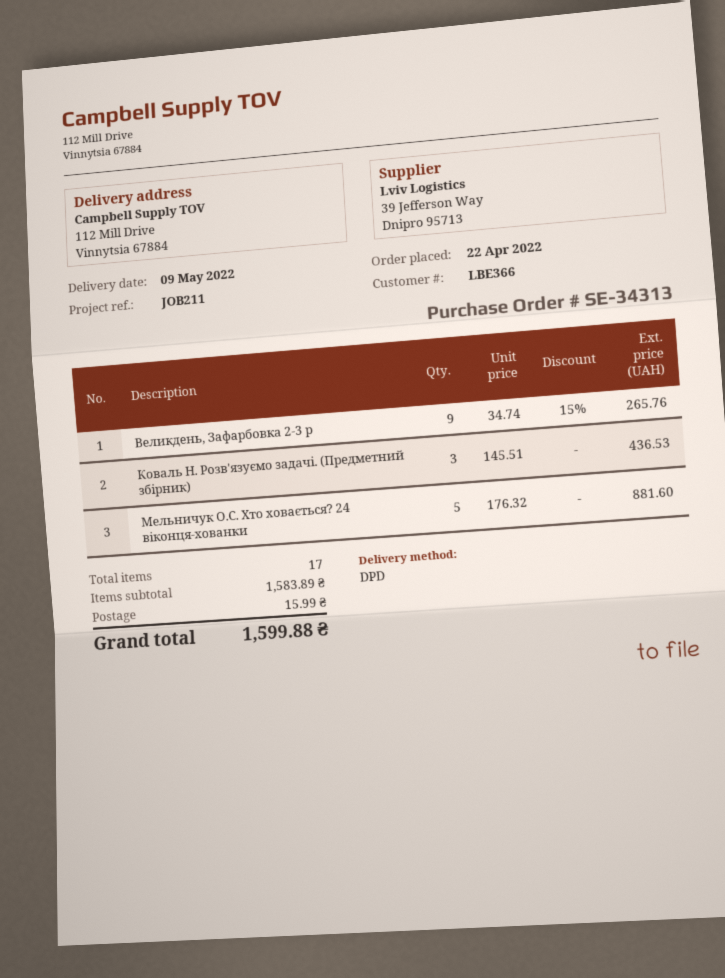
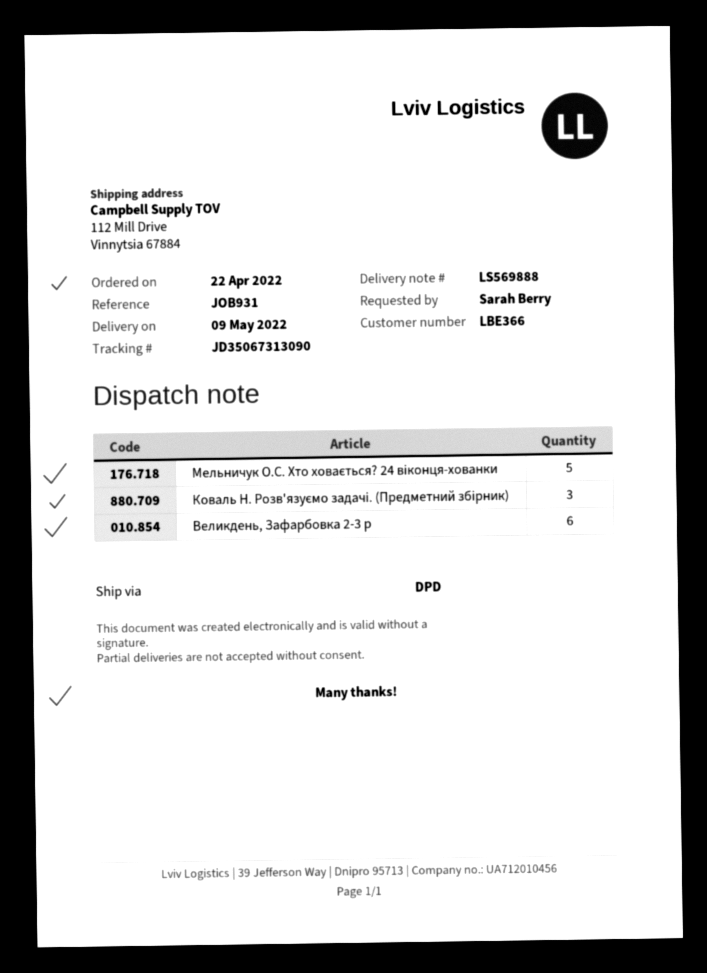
reference: JOB211 -> JOB931
Великдень, Зафарбовка 2-3 р: 9 -> 6

